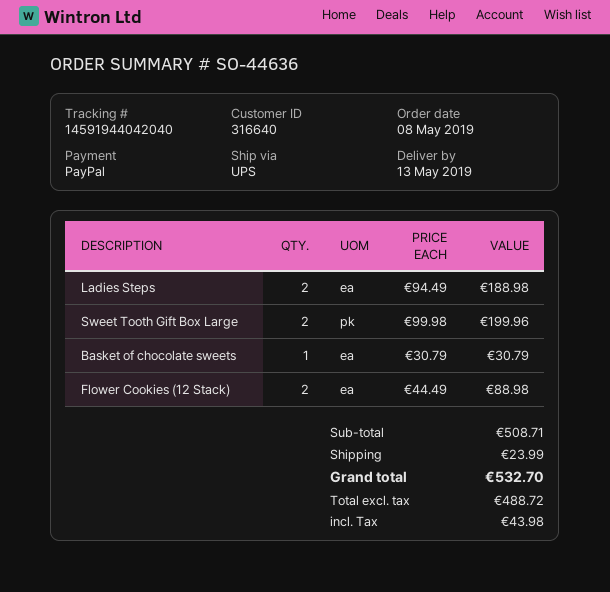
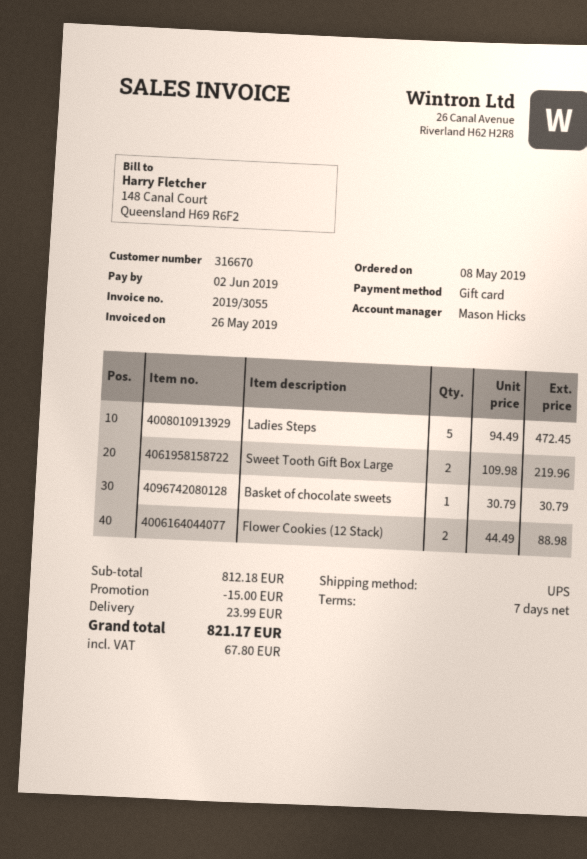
customer number: 316640 -> 316670
payment method: PayPal -> gift card
Ladies Steps: 2 x 94.49 = 188.98 -> 5 x 94.49 = 472.45
Sweet Tooth Gift Box Large: 2 x 99.98 = 199.96 -> 2 x 109.98 = 219.96
subtotal: 508.71 -> 812.18
discount: none -> 15.00
tax: 43.98 -> 67.80
total: 532.70 -> 821.17

